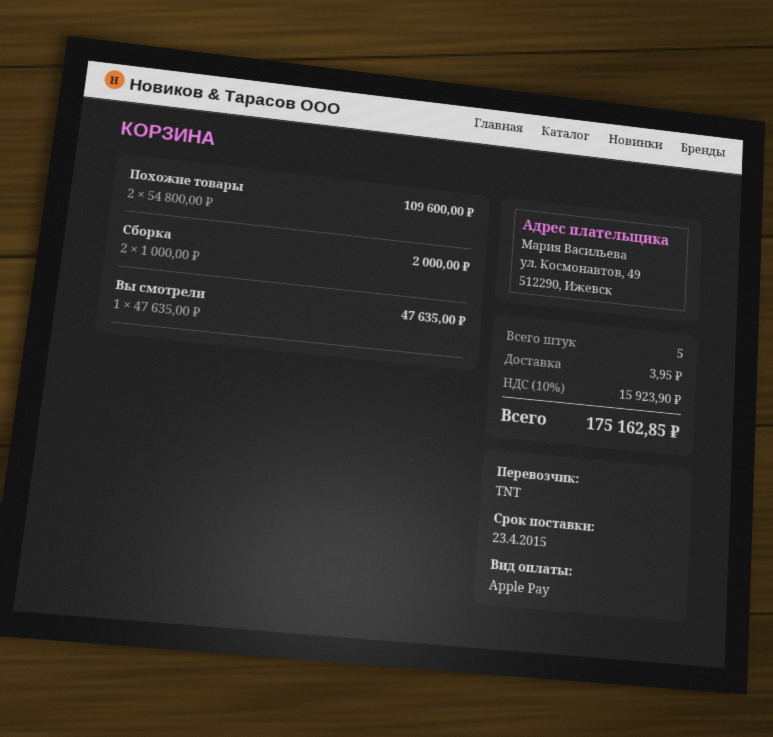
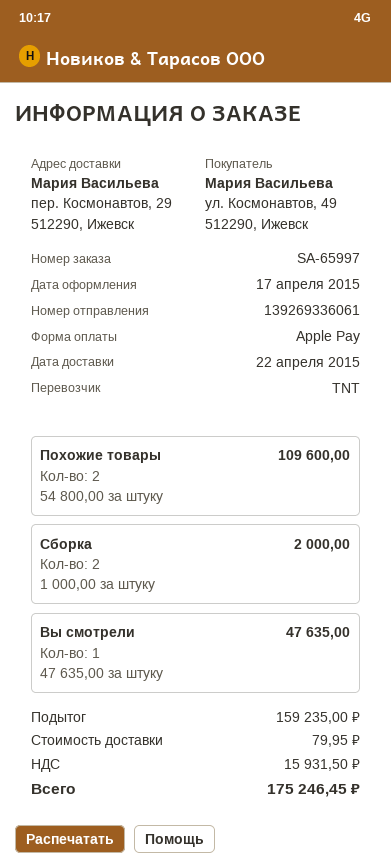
delivery date: 2015-04-23 -> 2015-04-22
shipping: 3.95 -> 79.95
tax: 15923.90 -> 15931.50
total: 175162.85 -> 175246.45

